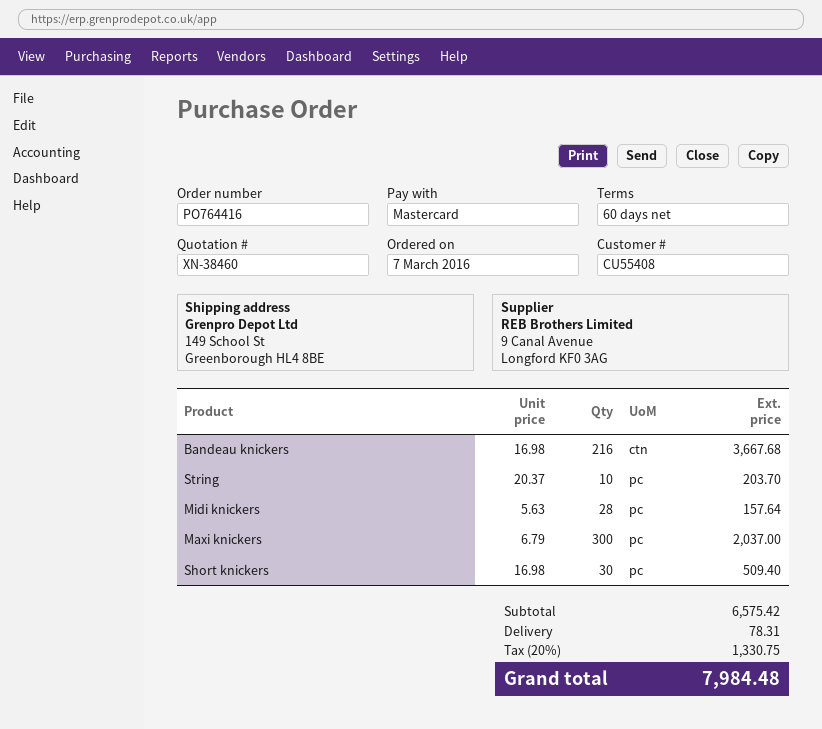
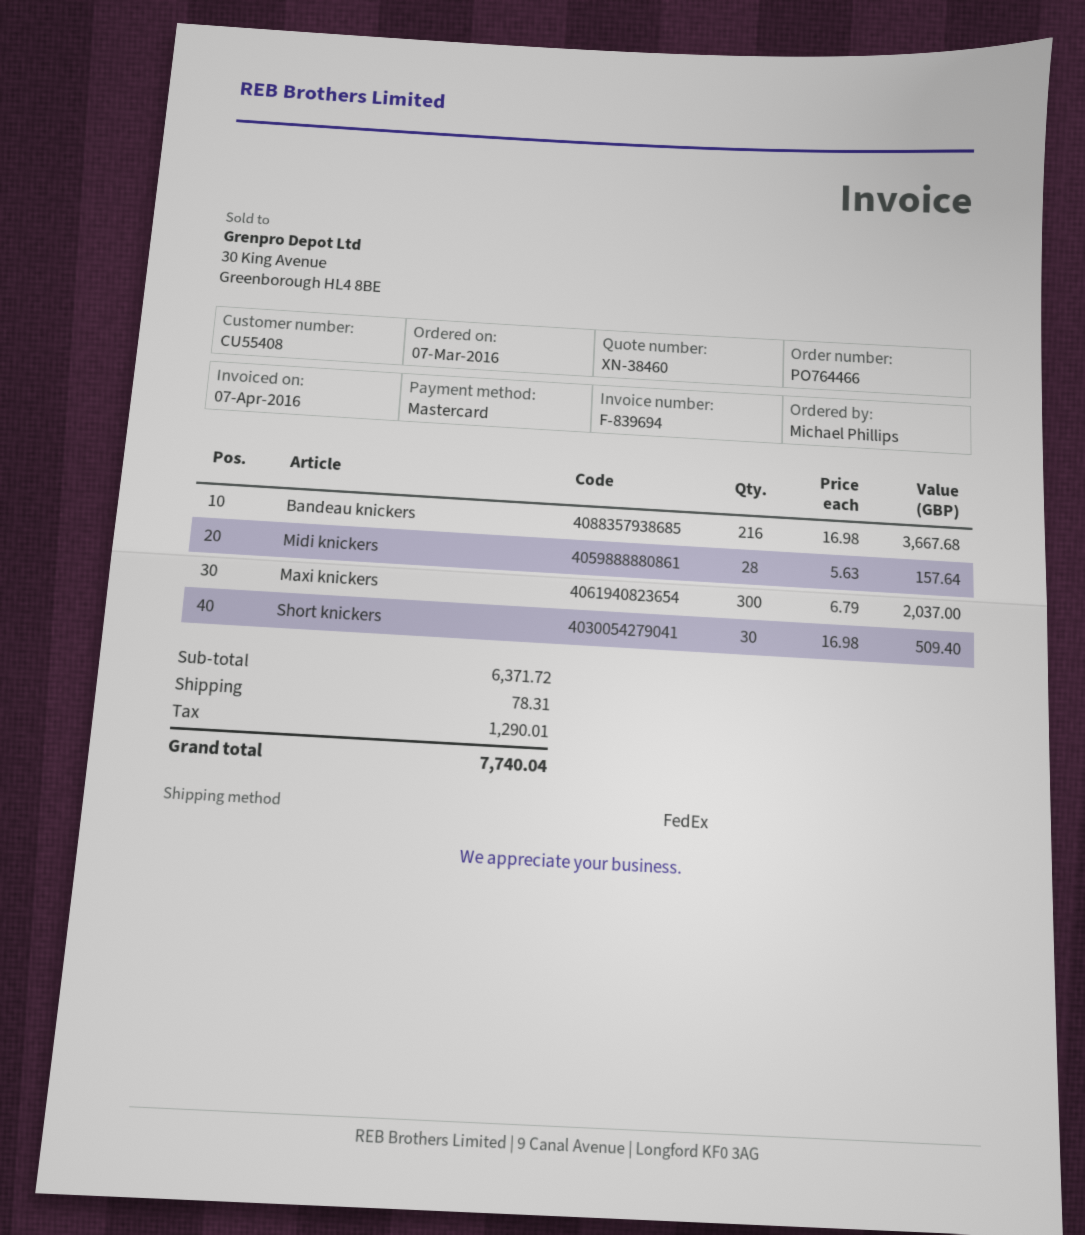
order number: PO764416 -> PO764466
String: 10 x 20.37 = 203.70 -> none
subtotal: 6575.42 -> 6371.72
tax: 1330.75 -> 1290.01
total: 7984.48 -> 7740.04

